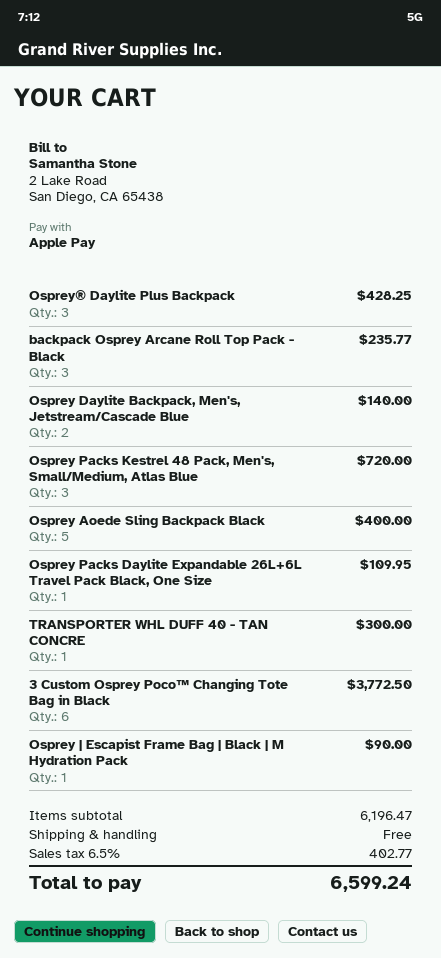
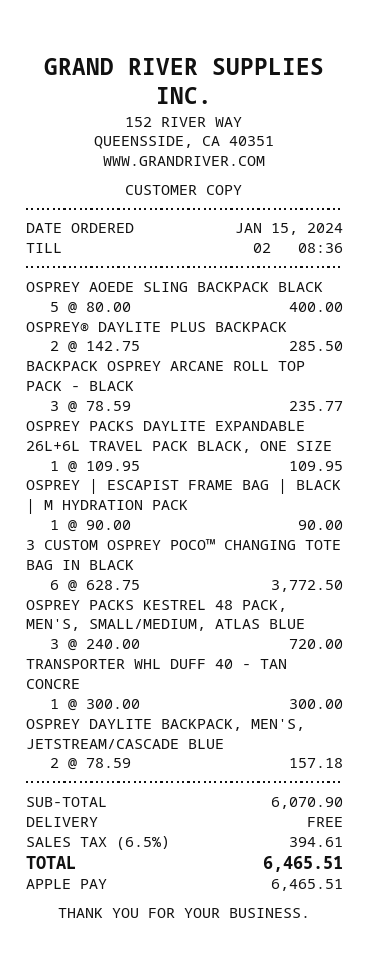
Osprey® Daylite Plus Backpack: 3 for 428.25 -> 2 for 285.50
Osprey Daylite Backpack, Men's, Jetstream/Cascade Blue: 2 for 140.00 -> 2 for 157.18
subtotal: 6196.47 -> 6070.90
tax: 6.5% = 402.77 -> 6.5% = 394.61
total: 6599.24 -> 6465.51

